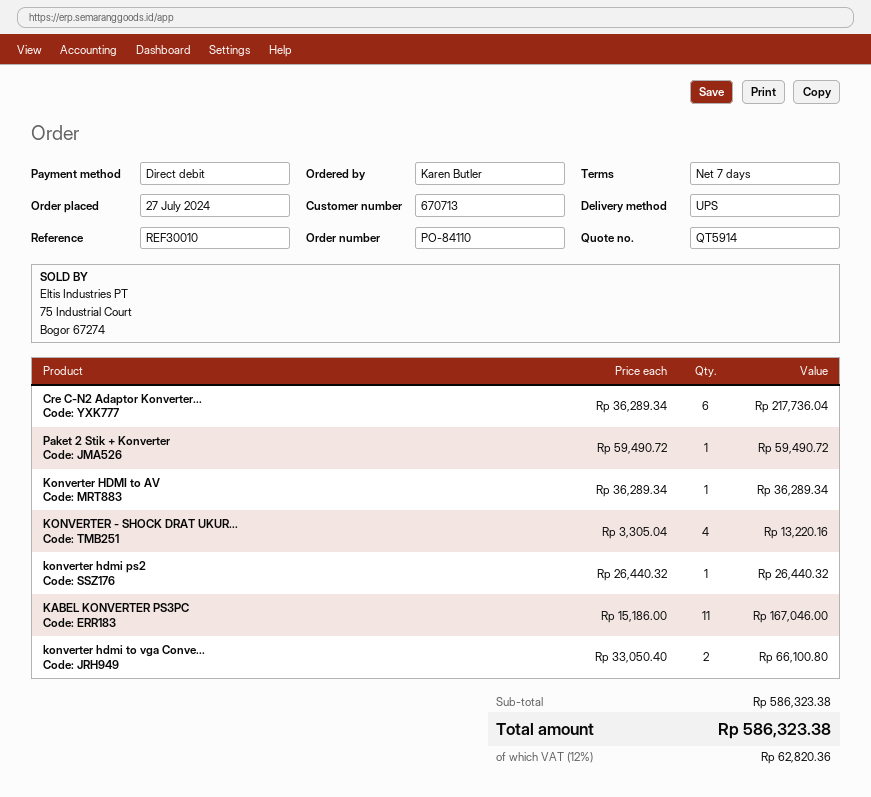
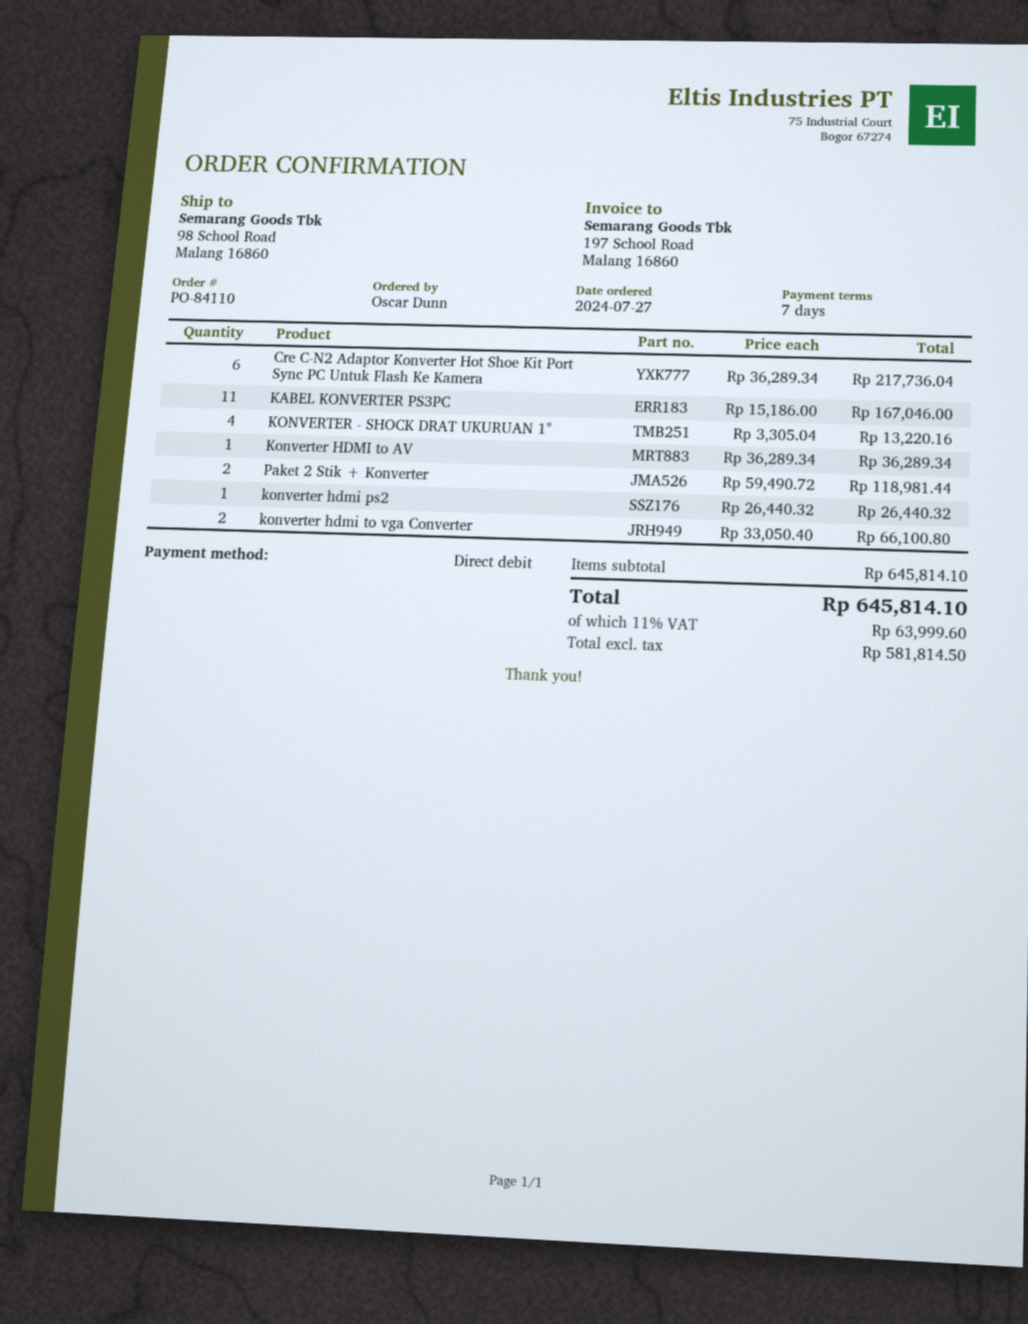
ordered by: Karen Butler -> Oscar Dunn
Paket 2 Stik + Konverter: 1 x 59490.72 = 59490.72 -> 2 x 59490.72 = 118981.44
subtotal: 586323.38 -> 645814.10
tax: 12% = 62820.36 -> 11% = 63999.60
total: 586323.38 -> 645814.10

